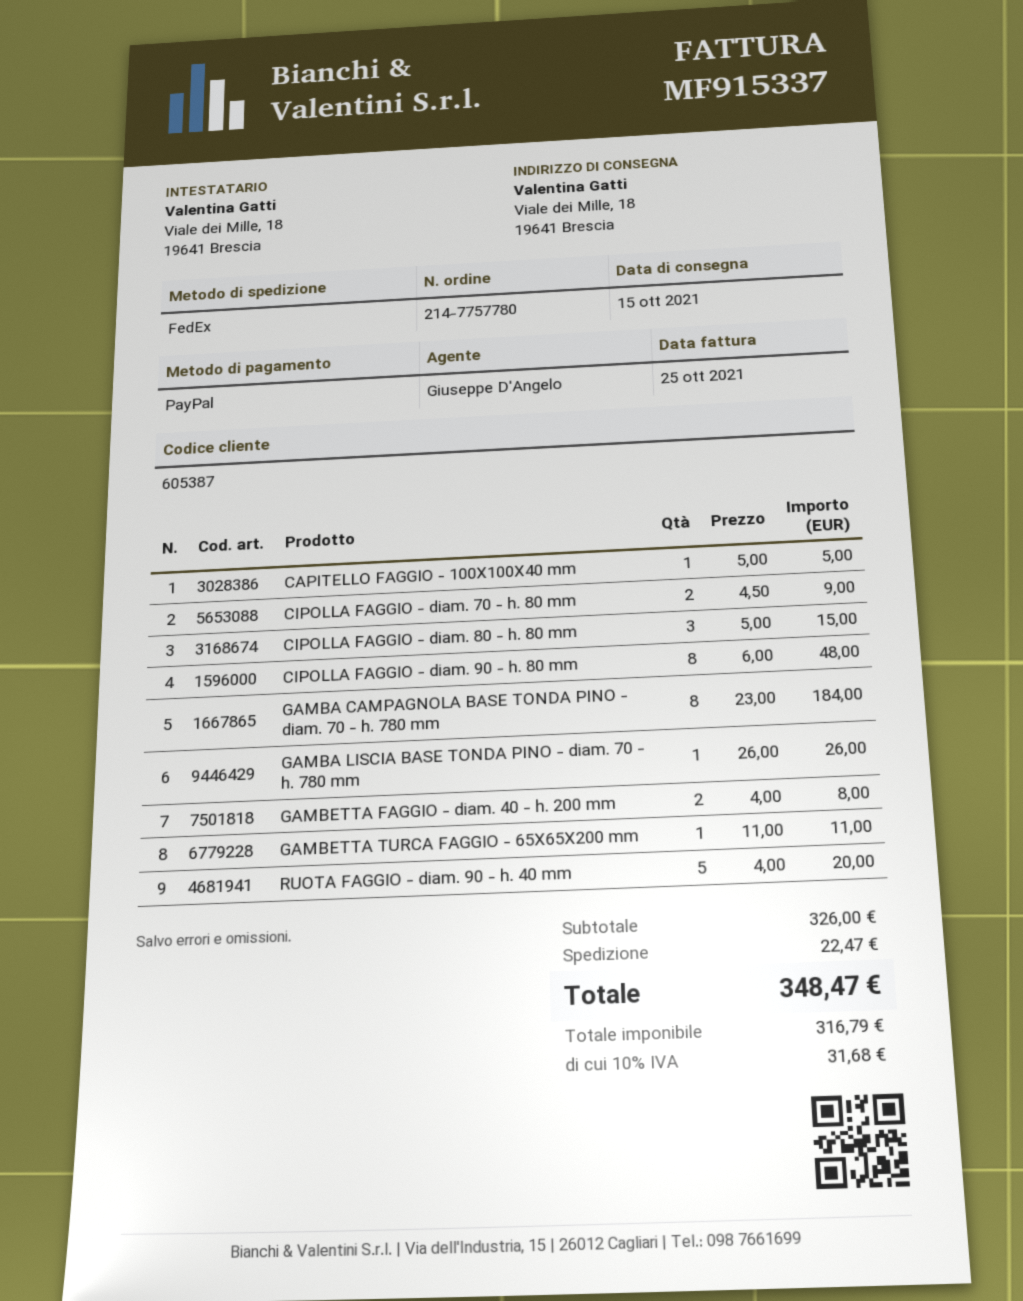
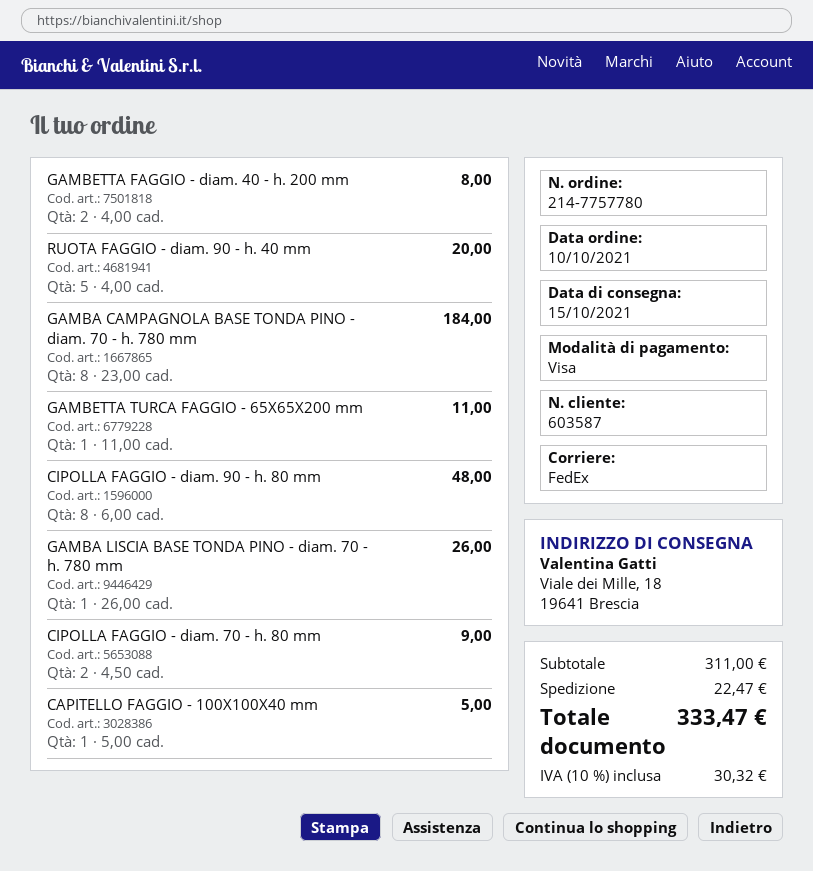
customer number: 605387 -> 603587
payment method: PayPal -> Visa
CIPOLLA FAGGIO - diam. 80 - h. 80 mm: 3 x 5.00 = 15.00 -> none
subtotal: 326.00 -> 311.00
tax: 10% = 31.68 -> 10% = 30.32
total: 348.47 -> 333.47

